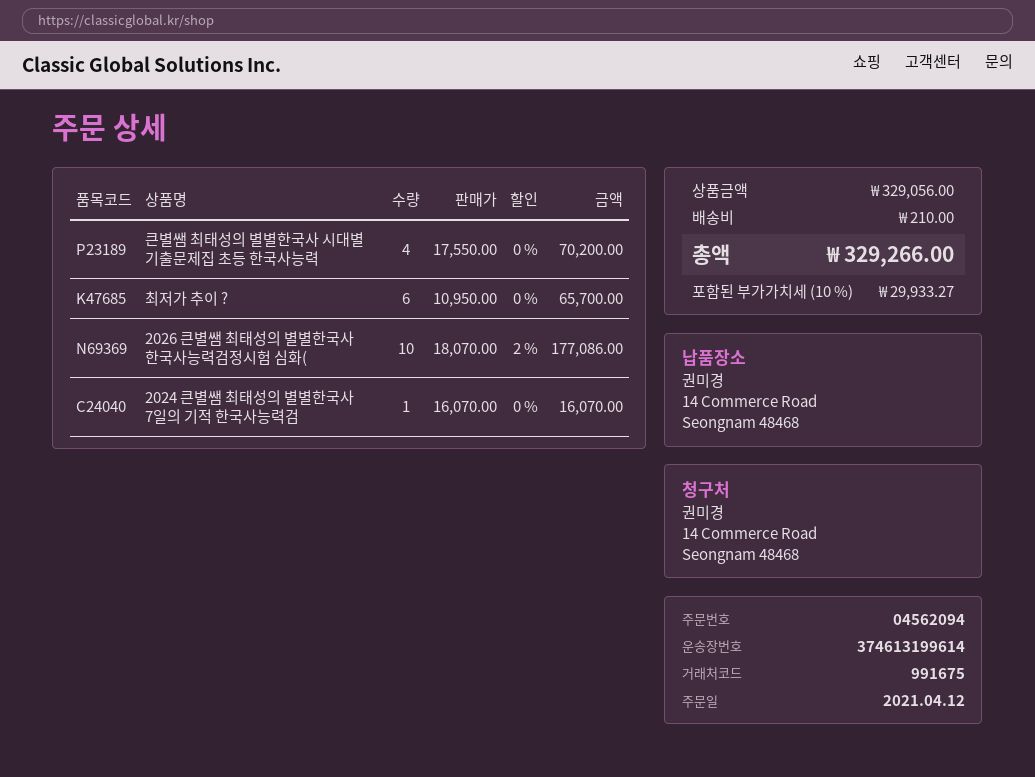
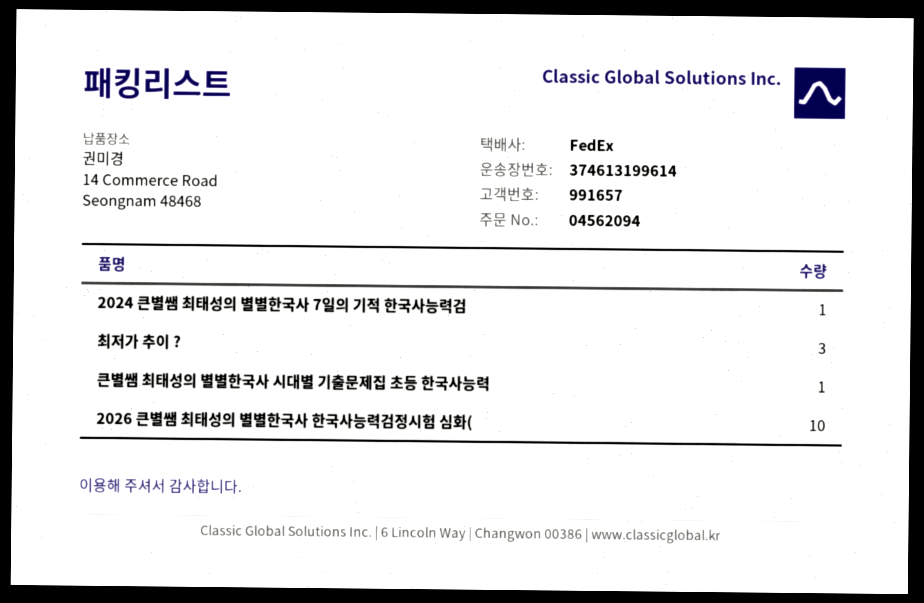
customer number: 991675 -> 991657
큰별쌤 최태성의 별별한국사 시대별 기출문제집 초등 한국사능력: 4 -> 1
최저가 추이 ?: 6 -> 3

